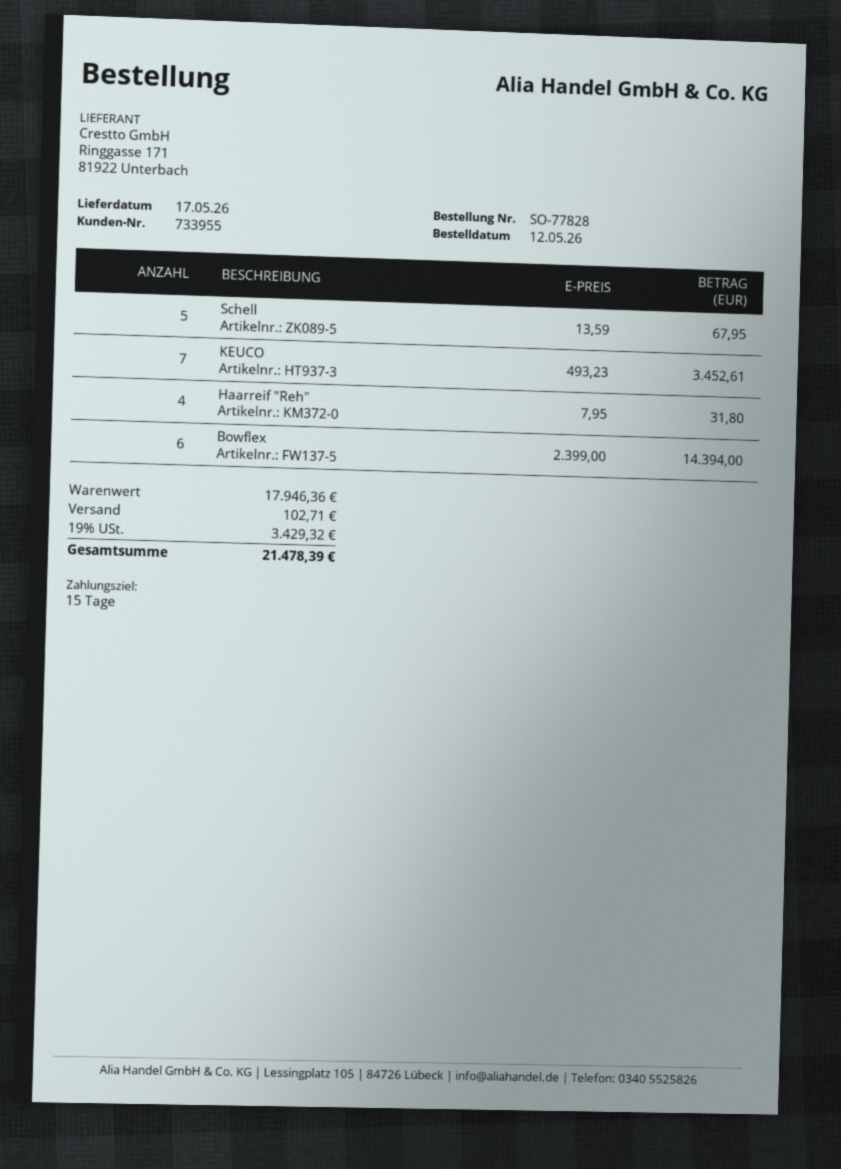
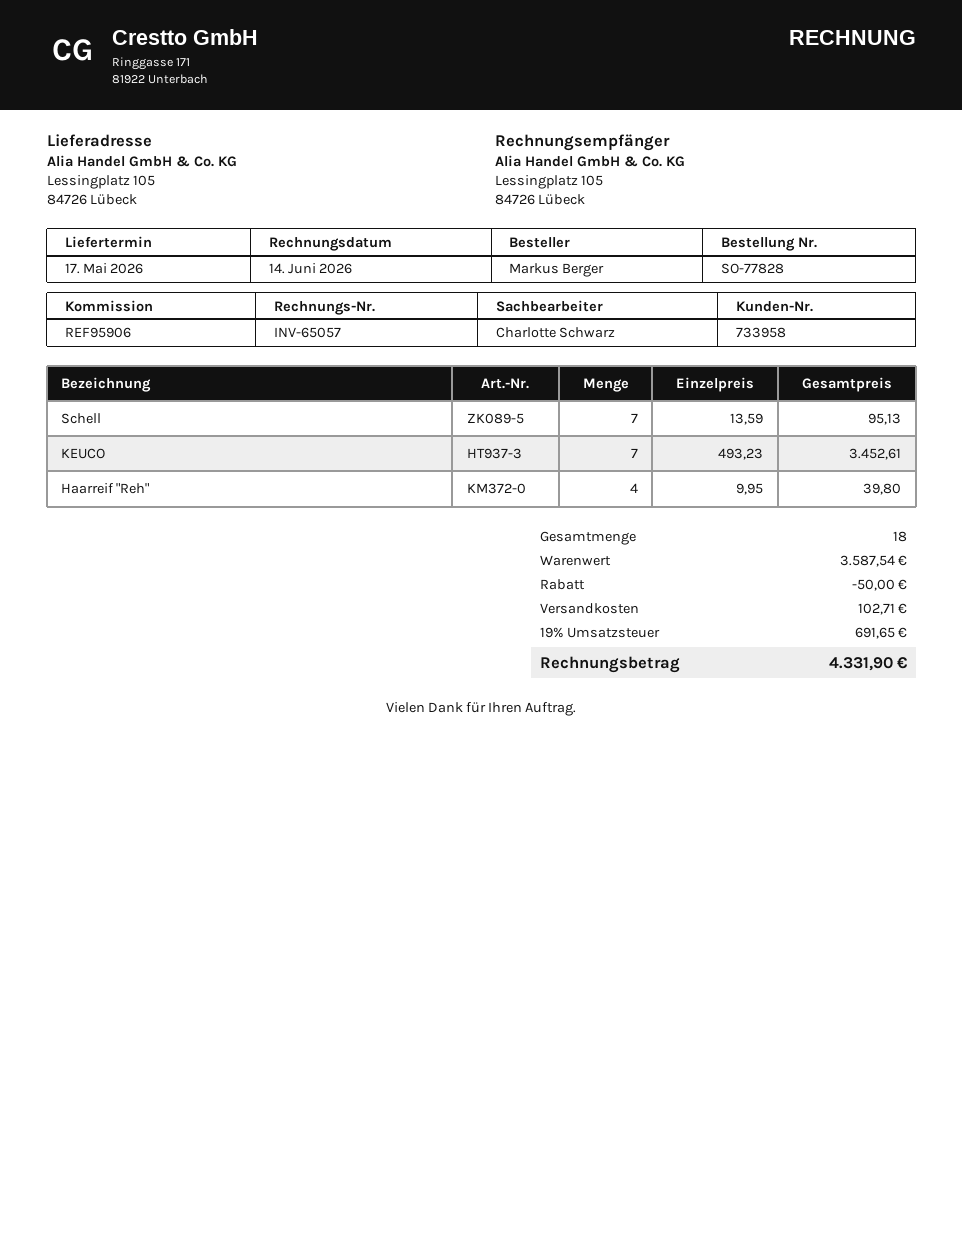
customer number: 733955 -> 733958
Schell: 5 x 13.59 = 67.95 -> 7 x 13.59 = 95.13
Haarreif "Reh": 4 x 7.95 = 31.80 -> 4 x 9.95 = 39.80
Bowflex: 6 x 2399.00 = 14394.00 -> none
subtotal: 17946.36 -> 3587.54
discount: none -> 50.00
tax: 19% = 3429.32 -> 19% = 691.65
total: 21478.39 -> 4331.90

